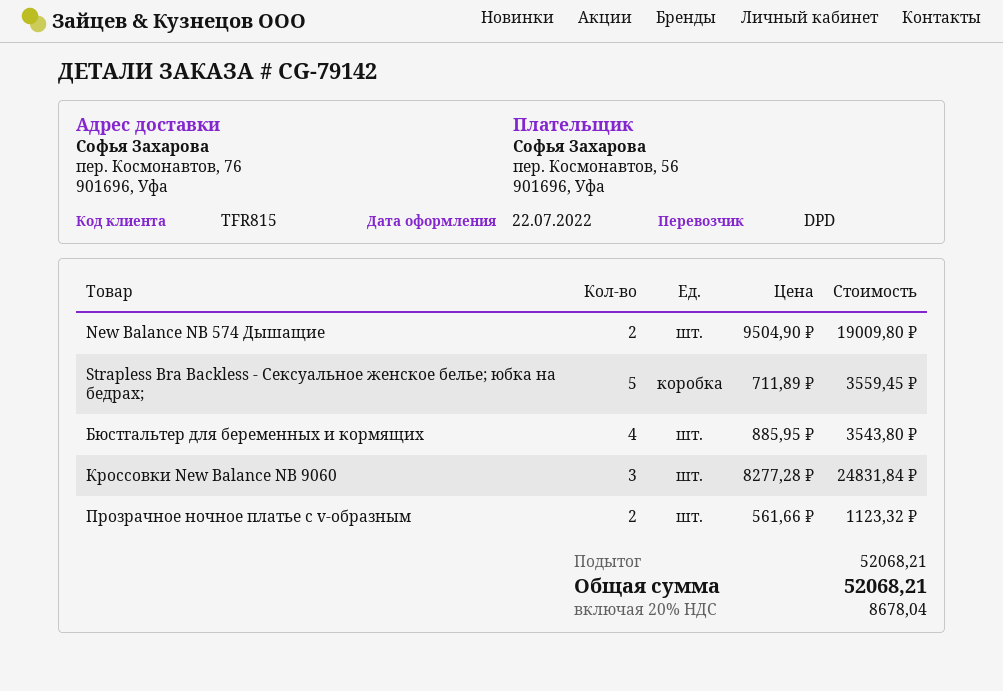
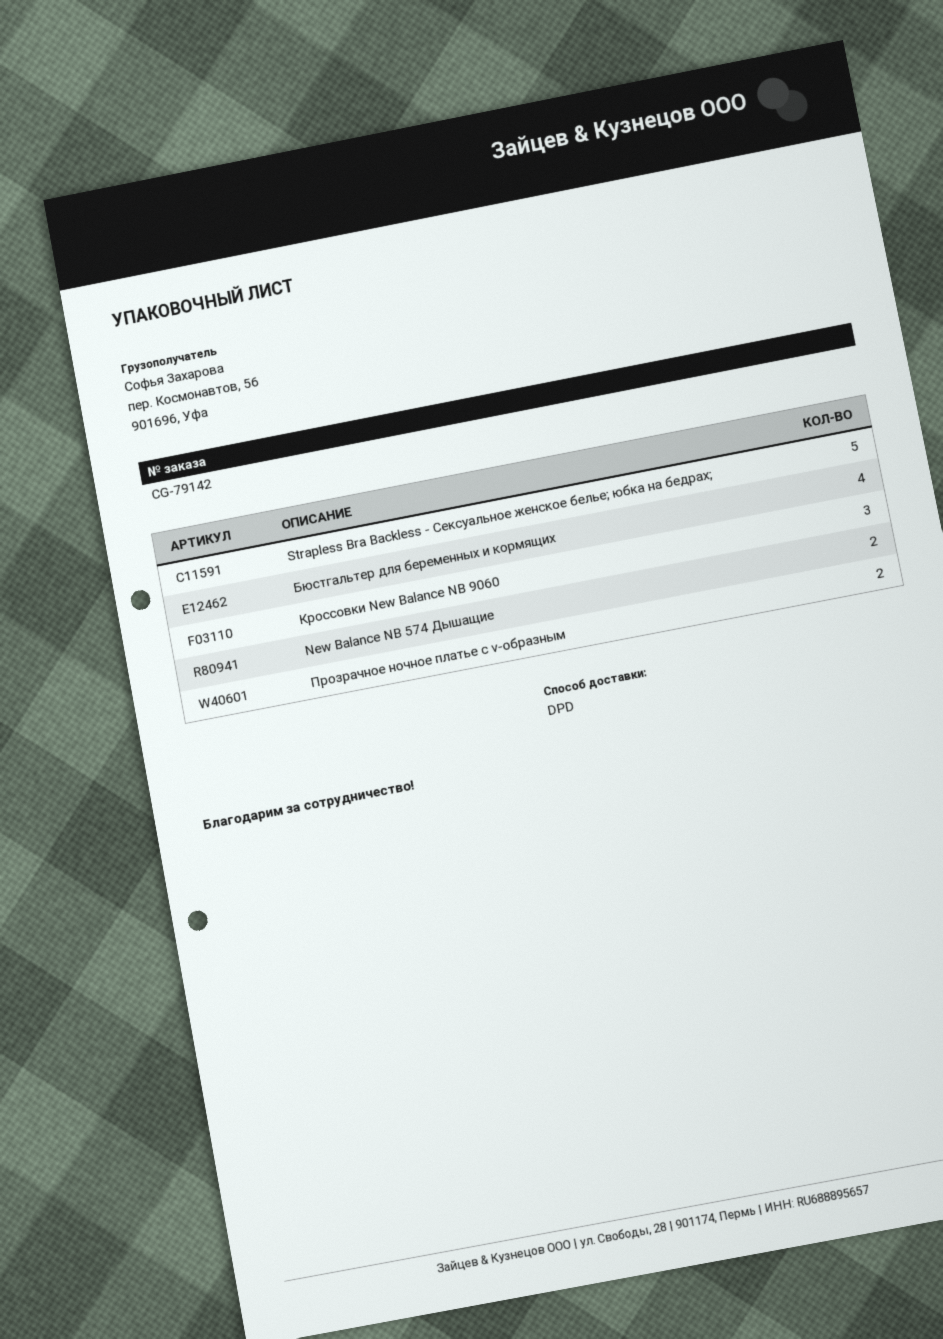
ship to: пер. Космонавтов, 76, 901696, Уфа -> пер. Космонавтов, 56, 901696, Уфа

